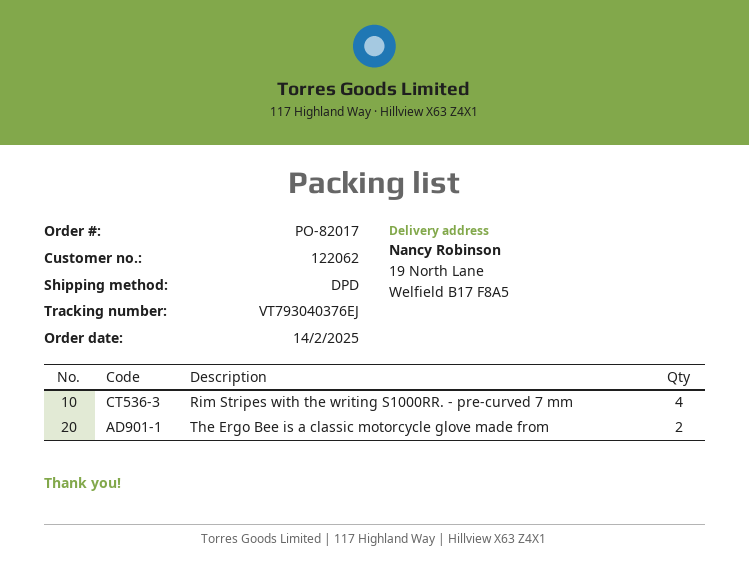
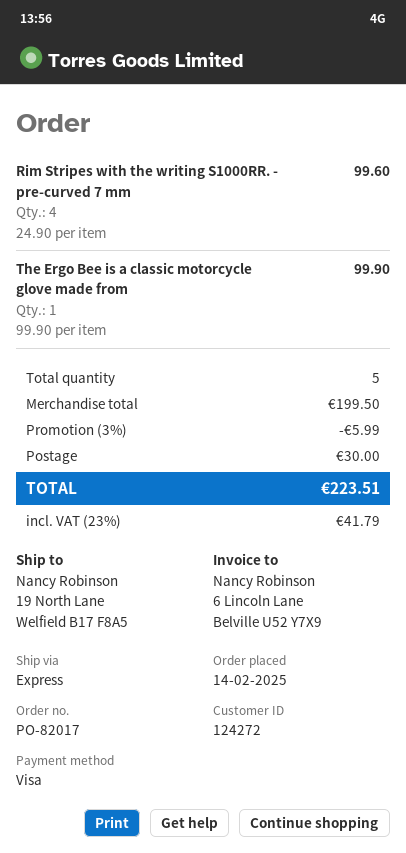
customer number: 122062 -> 124272
shipping method: DPD -> express
The Ergo Bee is a classic motorcycle glove made from: 2 -> 1

